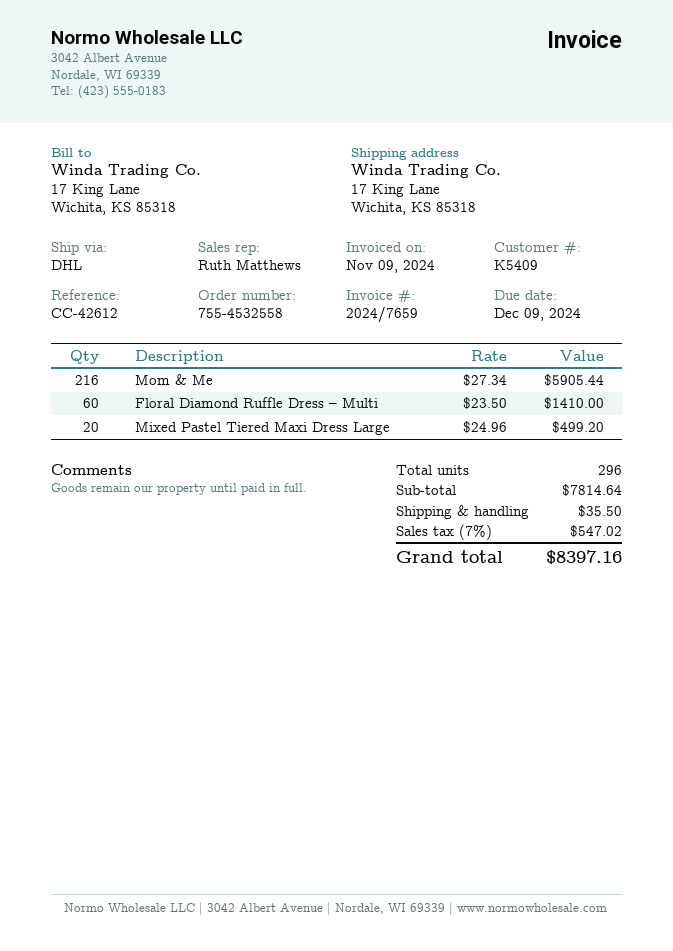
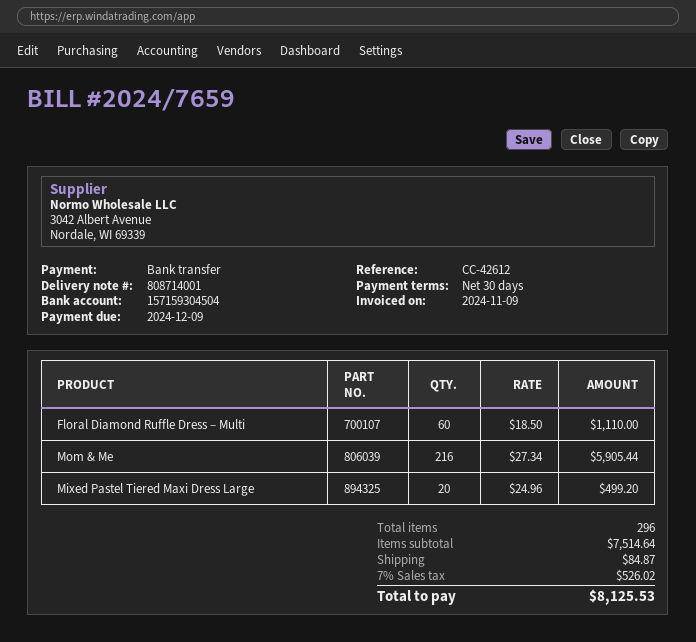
Floral Diamond Ruffle Dress – Multi: 60 x 23.50 = 1410.00 -> 60 x 18.50 = 1110.00
subtotal: 7814.64 -> 7514.64
shipping: 35.50 -> 84.87
tax: 7% = 547.02 -> 7% = 526.02
total: 8397.16 -> 8125.53

